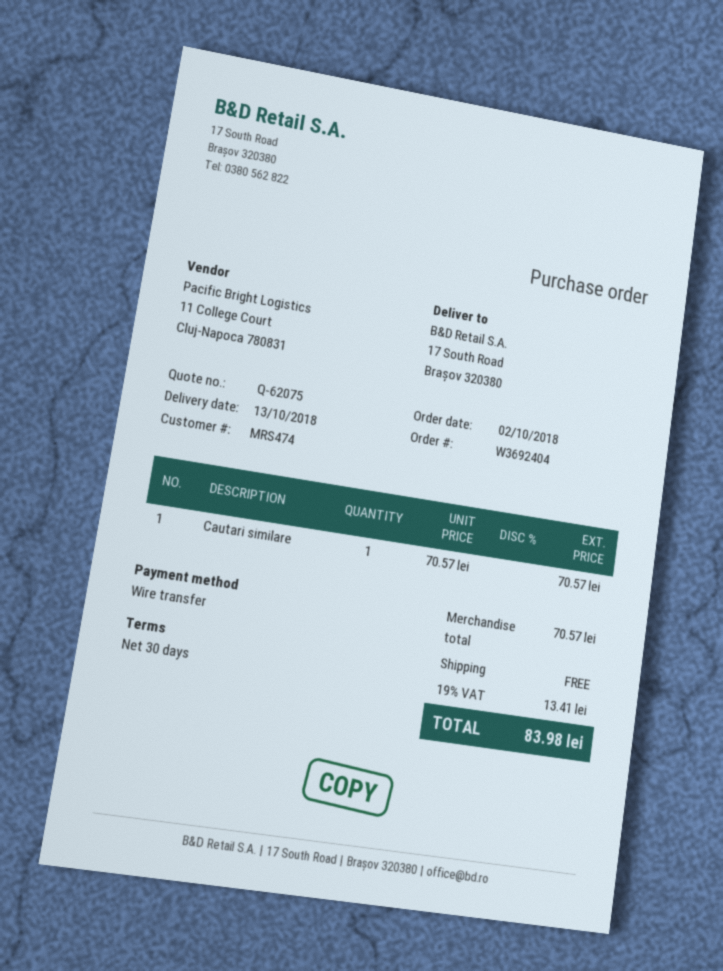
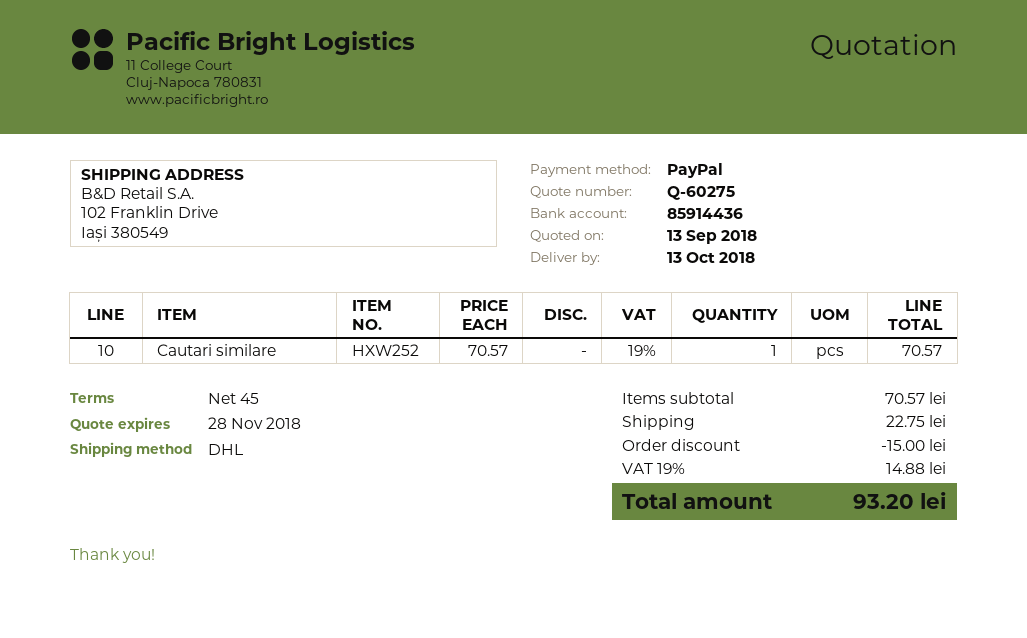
quote number: Q-62075 -> Q-60275
payment terms: 30 days -> 45 days
payment method: bank transfer -> PayPal
ship to: 17 South Road, Brașov 320380 -> 102 Franklin Drive, Iași 380549
discount: none -> 15.00
shipping: 0.00 -> 22.75
tax: 19% = 13.41 -> 19% = 14.88
total: 83.98 -> 93.20

